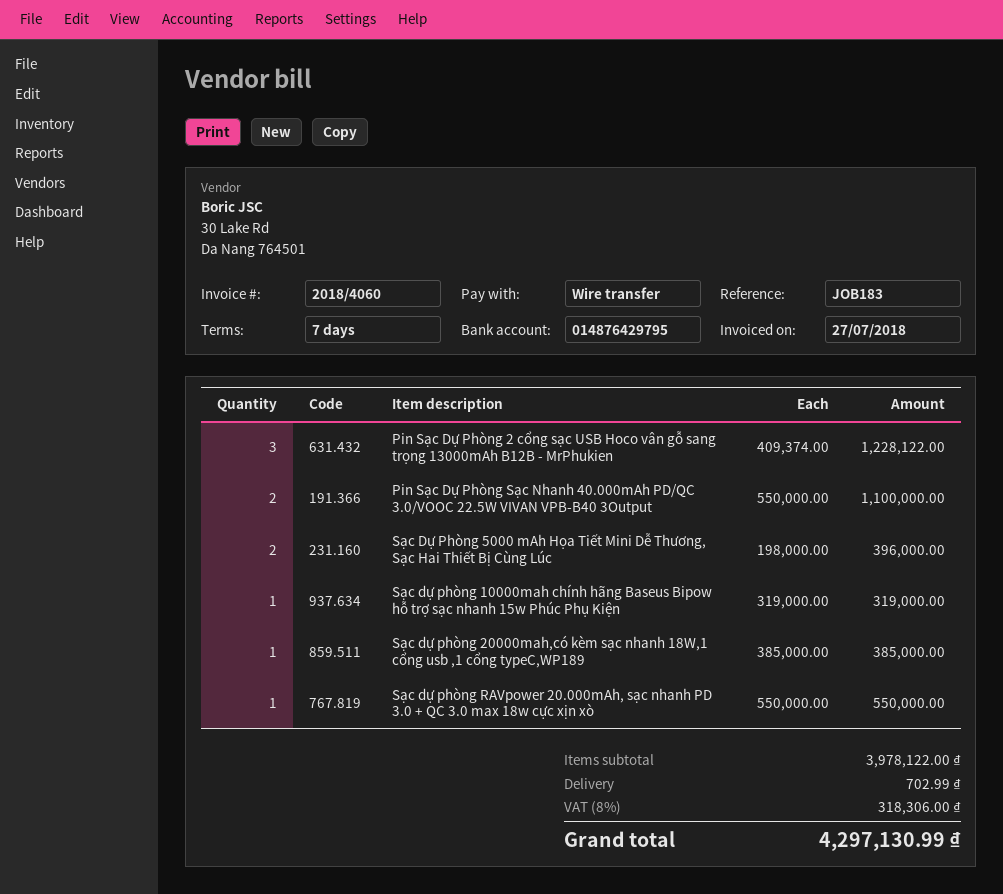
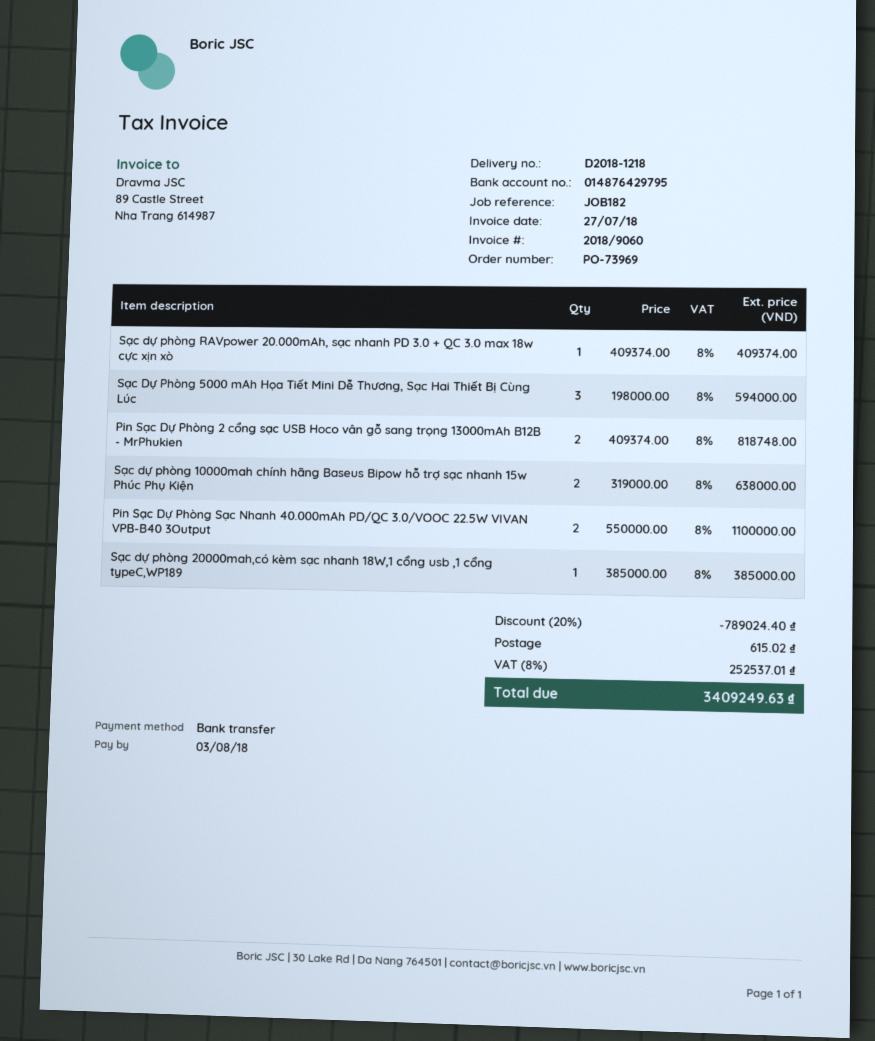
invoice number: 2018/4060 -> 2018/9060
reference: JOB183 -> JOB182
Pin Sạc Dự Phòng 2 cổng sạc USB Hoco vân gỗ sang trọng 13000mAh B12B - MrPhukien: 3 x 409374.00 = 1228122.00 -> 2 x 409374.00 = 818748.00
Sạc Dự Phòng 5000 mAh Họa Tiết Mini Dễ Thương, Sạc Hai Thiết Bị Cùng Lúc: 2 x 198000.00 = 396000.00 -> 3 x 198000.00 = 594000.00
Sạc dự phòng 10000mah chính hãng Baseus Bipow hỗ trợ sạc nhanh 15w Phúc Phụ Kiện: 1 x 319000.00 = 319000.00 -> 2 x 319000.00 = 638000.00
Sạc dự phòng RAVpower 20.000mAh, sạc nhanh PD 3.0 + QC 3.0 max 18w cực xịn xò: 1 x 550000.00 = 550000.00 -> 1 x 409374.00 = 409374.00
discount: none -> 20% = 789024.40
shipping: 702.99 -> 615.02
tax: 8% = 318306.00 -> 8% = 252537.01
total: 4297130.99 -> 3409249.63

